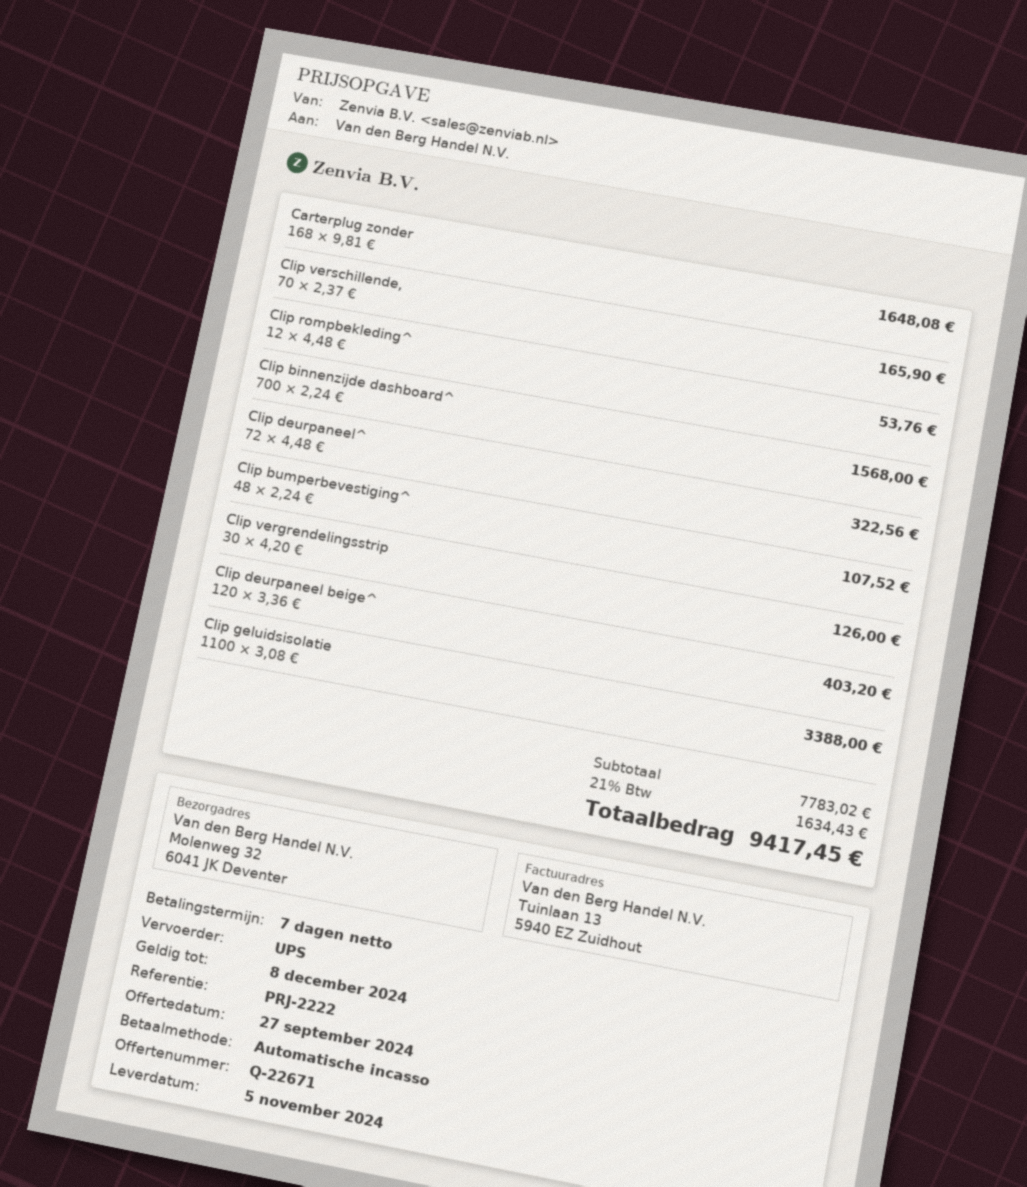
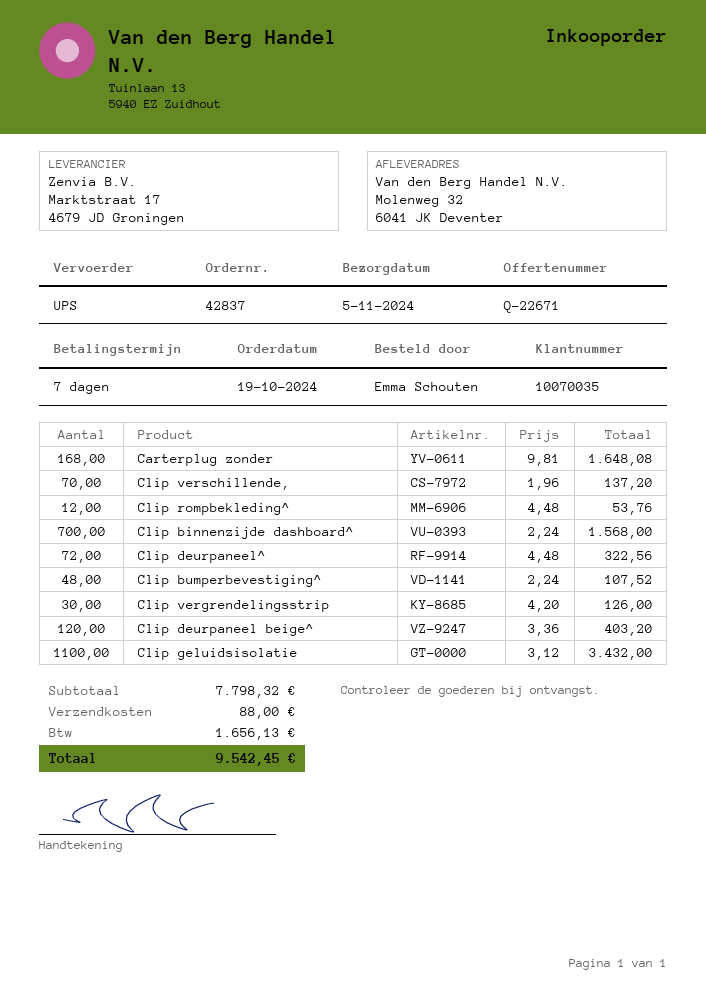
Clip verschillende,: 70 x 2.37 = 165.90 -> 70 x 1.96 = 137.20
Clip geluidsisolatie: 1100 x 3.08 = 3388.00 -> 1100 x 3.12 = 3432.00
subtotal: 7783.02 -> 7798.32
shipping: none -> 88.00
tax: 1634.43 -> 1656.13
total: 9417.45 -> 9542.45

